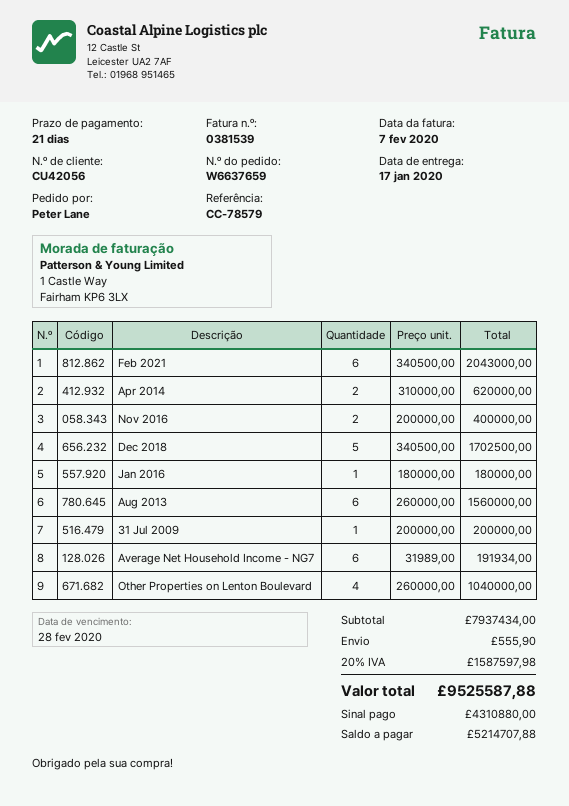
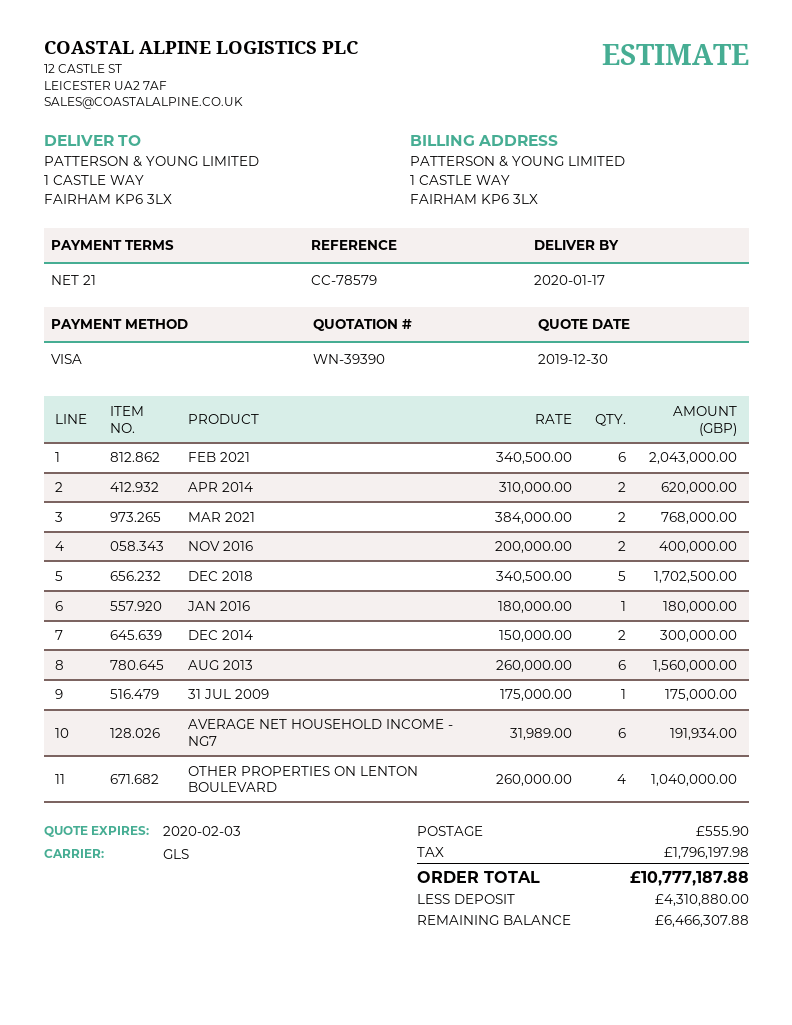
31 Jul 2009: 1 x 200000.00 = 200000.00 -> 1 x 175000.00 = 175000.00
MAR 2021: none -> 2 x 384000.00 = 768000.00
DEC 2014: none -> 2 x 150000.00 = 300000.00
tax: 1587597.98 -> 1796197.98
total: 9525587.88 -> 10777187.88
balance: 5214707.88 -> 6466307.88

